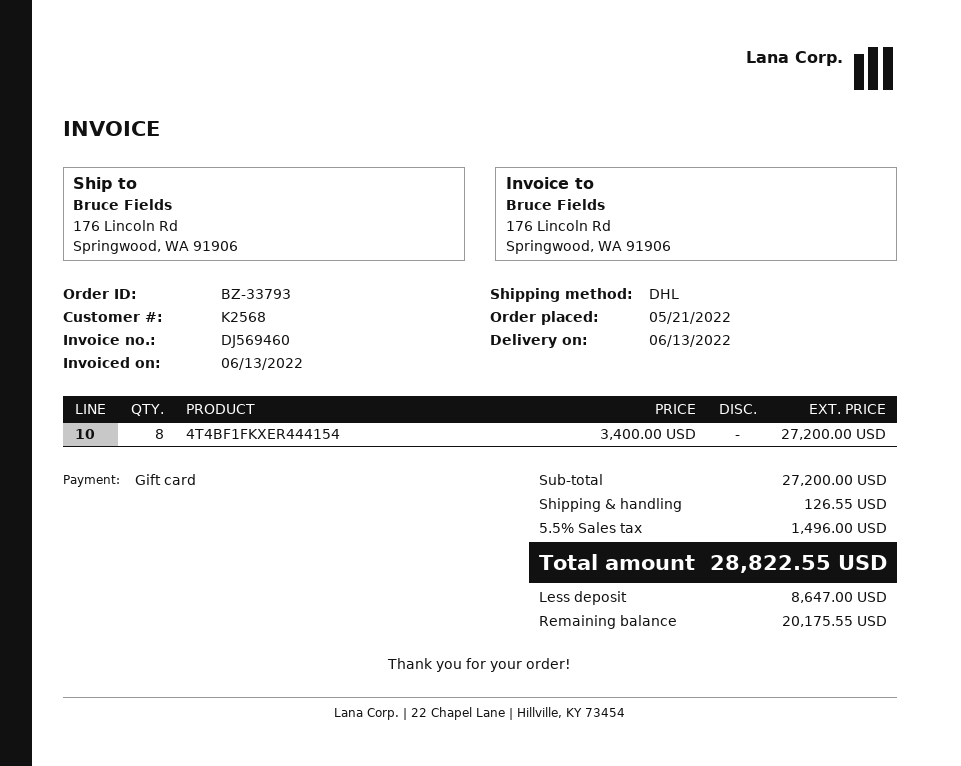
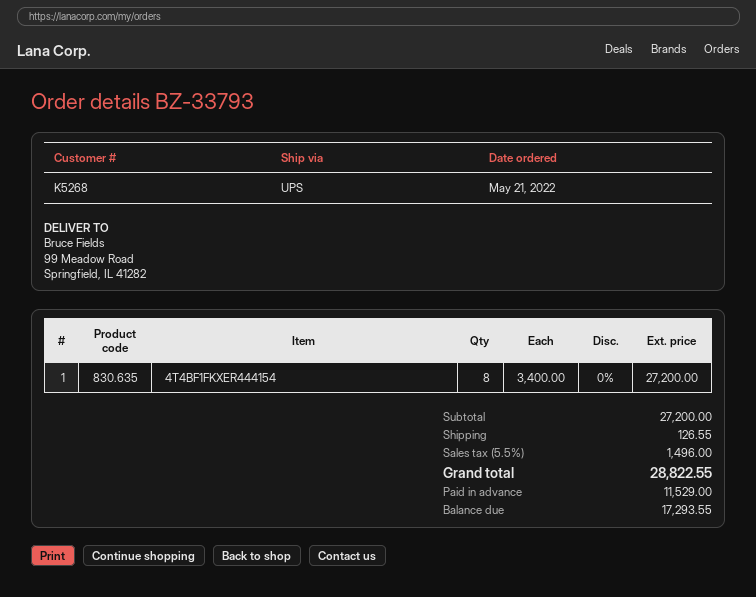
customer number: K2568 -> K5268
shipping method: DHL -> UPS
ship to: 176 Lincoln Rd, Springwood, WA 91906 -> 99 Meadow Road, Springfield, IL 41282
deposit: 8647.00 -> 11529.00
balance: 20175.55 -> 17293.55

